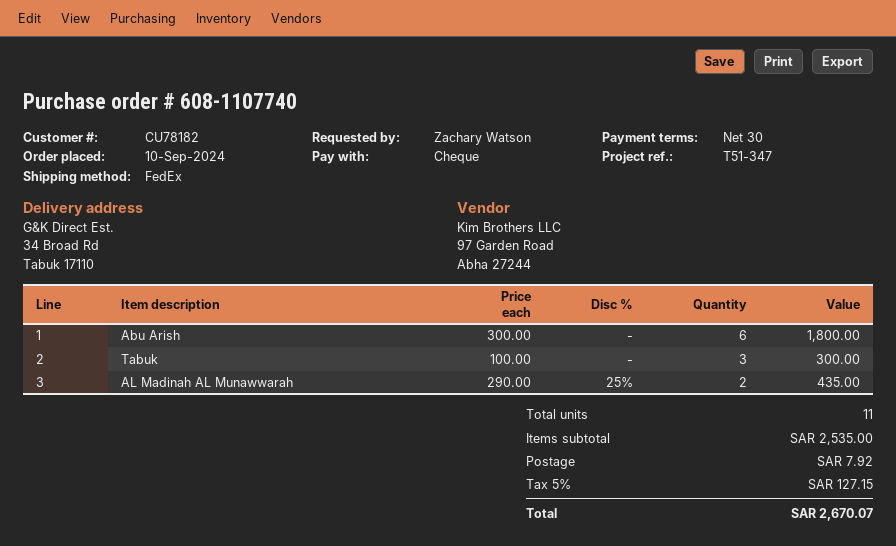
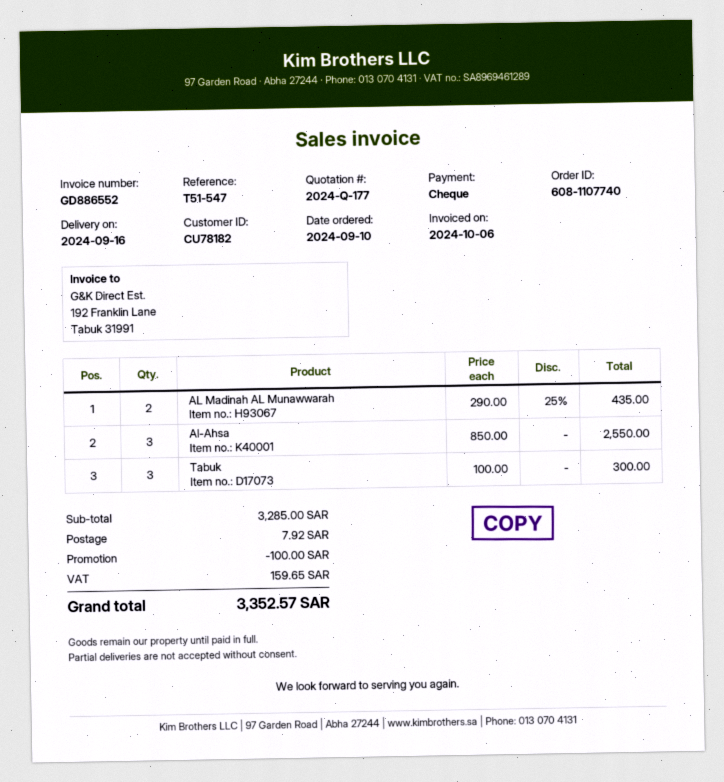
reference: T51-347 -> T51-547
Abu Arish: 6 x 300.00 = 1800.00 -> none
Al-Ahsa: none -> 3 x 850.00 = 2550.00
subtotal: 2535.00 -> 3285.00
discount: none -> 100.00
tax: 127.15 -> 159.65
total: 2670.07 -> 3352.57

